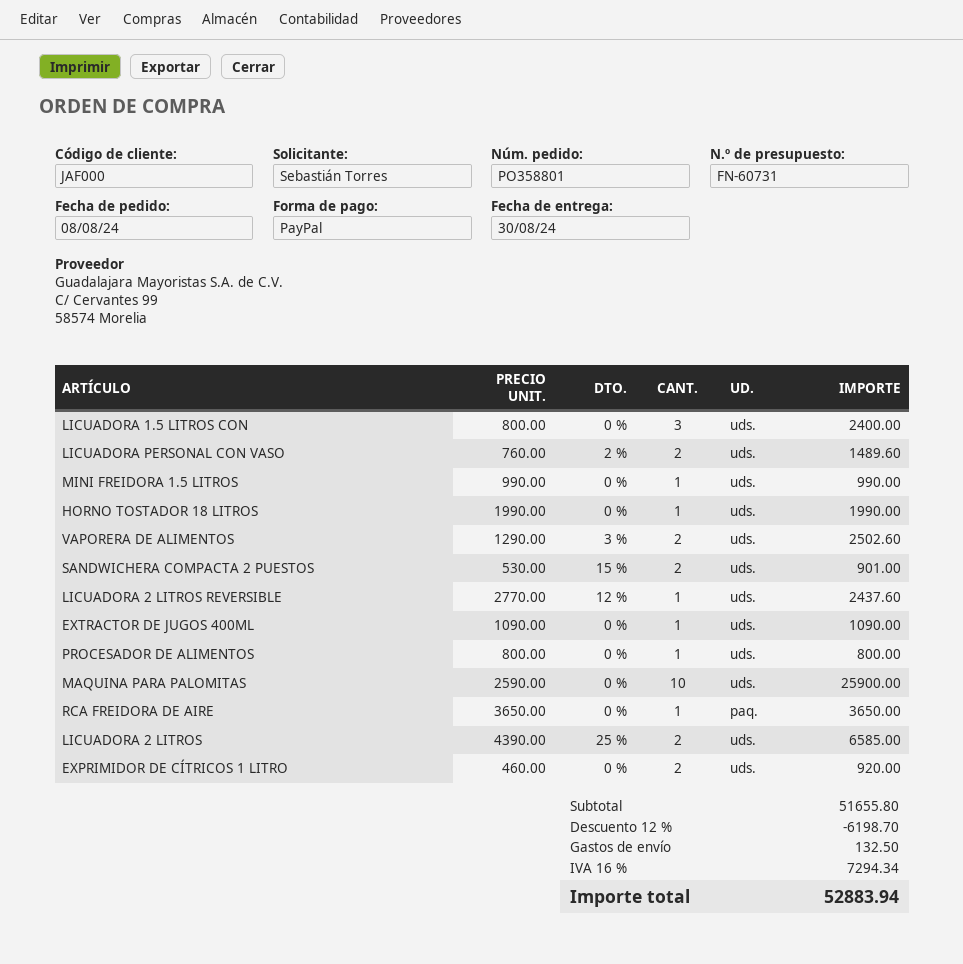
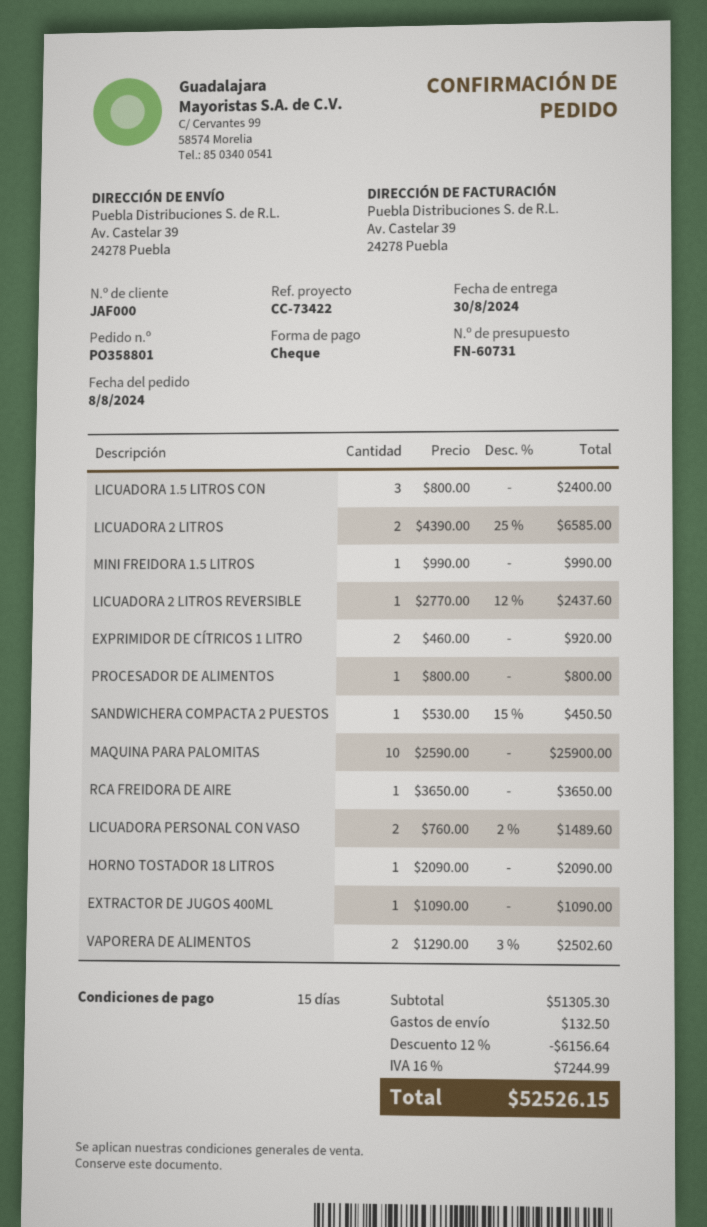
payment method: PayPal -> cheque
HORNO TOSTADOR 18 LITROS: 1 x 1990.00 = 1990.00 -> 1 x 2090.00 = 2090.00
SANDWICHERA COMPACTA 2 PUESTOS: 2 x 530.00 - 15% = 901.00 -> 1 x 530.00 - 15% = 450.50
subtotal: 51655.80 -> 51305.30
discount: 12% = 6198.70 -> 12% = 6156.64
tax: 16% = 7294.34 -> 16% = 7244.99
total: 52883.94 -> 52526.15

